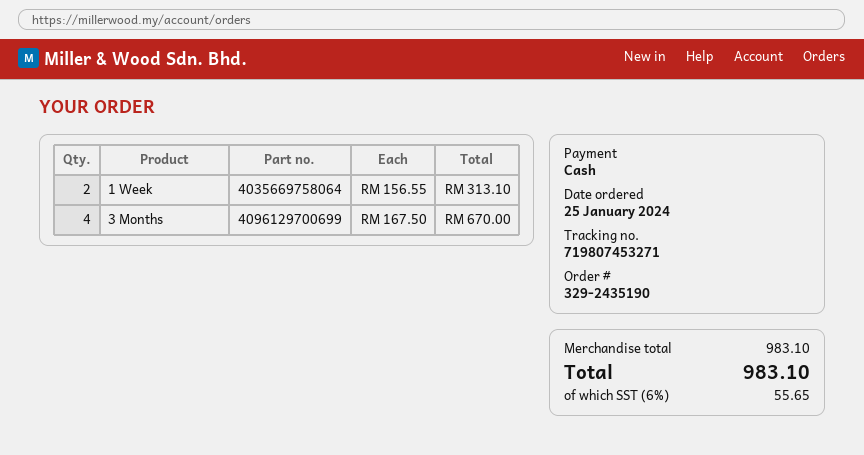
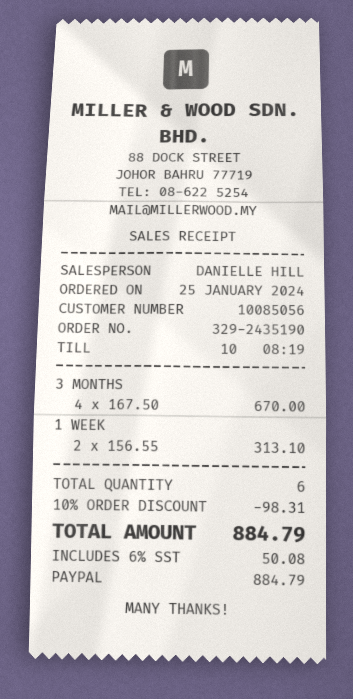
payment method: cash -> PayPal
discount: none -> 10% = 98.31
tax: 6% = 55.65 -> 6% = 50.08
total: 983.10 -> 884.79

